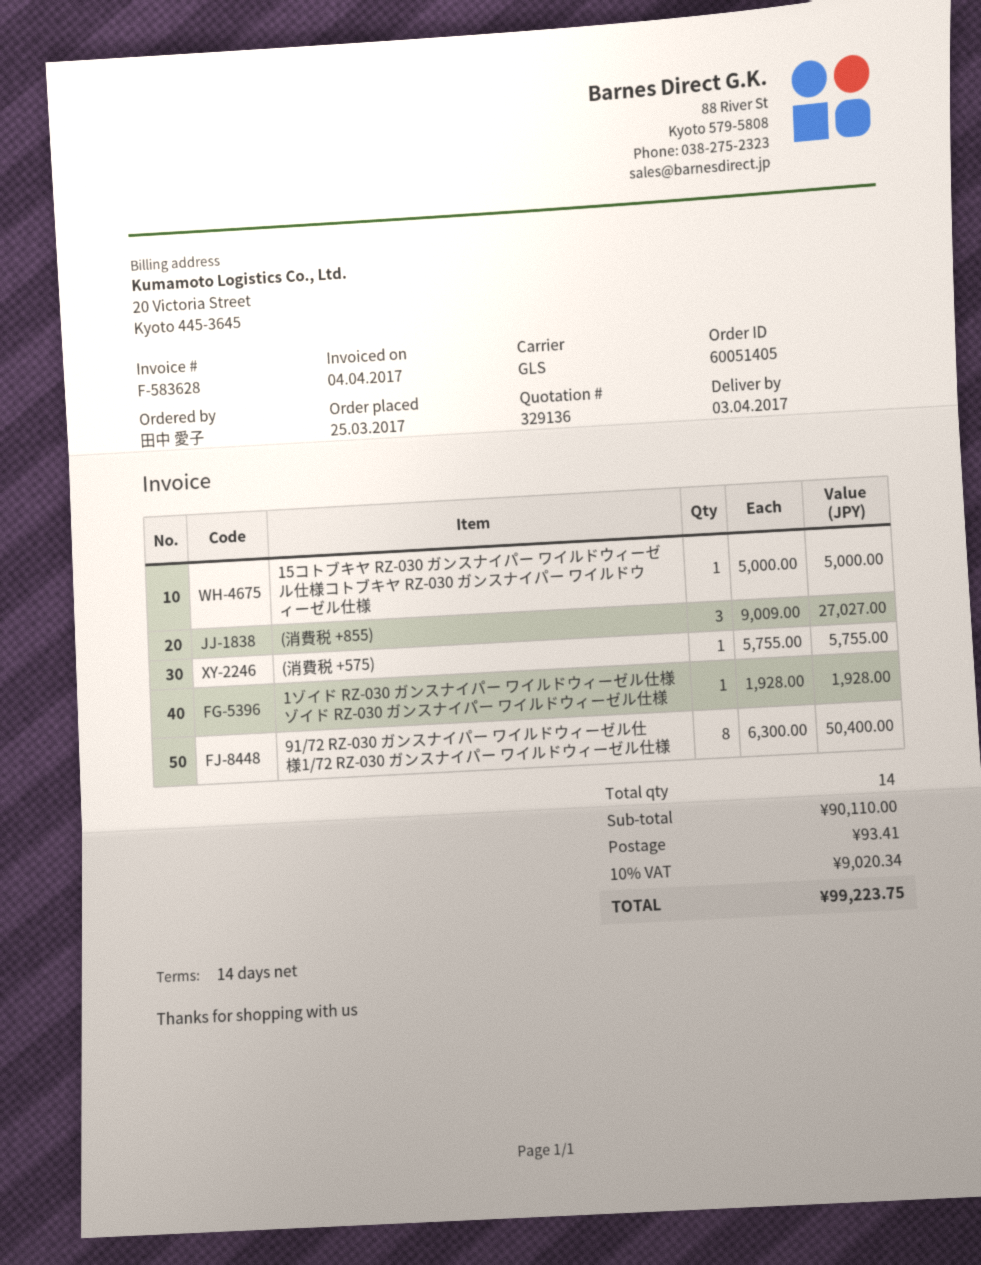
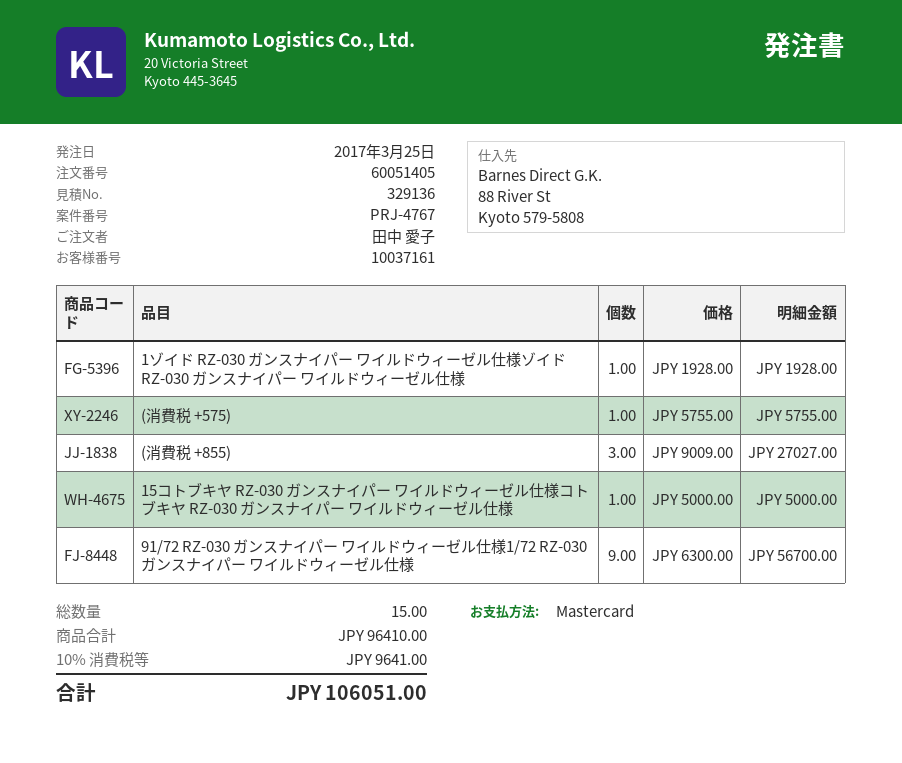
91/72 RZ-030 ガンスナイパー ワイルドウィーゼル仕様1/72 RZ-030 ガンスナイパー ワイルドウィーゼル仕様: 8 x 6300.00 = 50400.00 -> 9 x 6300.00 = 56700.00
total quantity: 14 -> 15
subtotal: 90110.00 -> 96410.00
shipping: 93.41 -> none
tax: 10% = 9020.34 -> 10% = 9641.00
total: 99223.75 -> 106051.00

